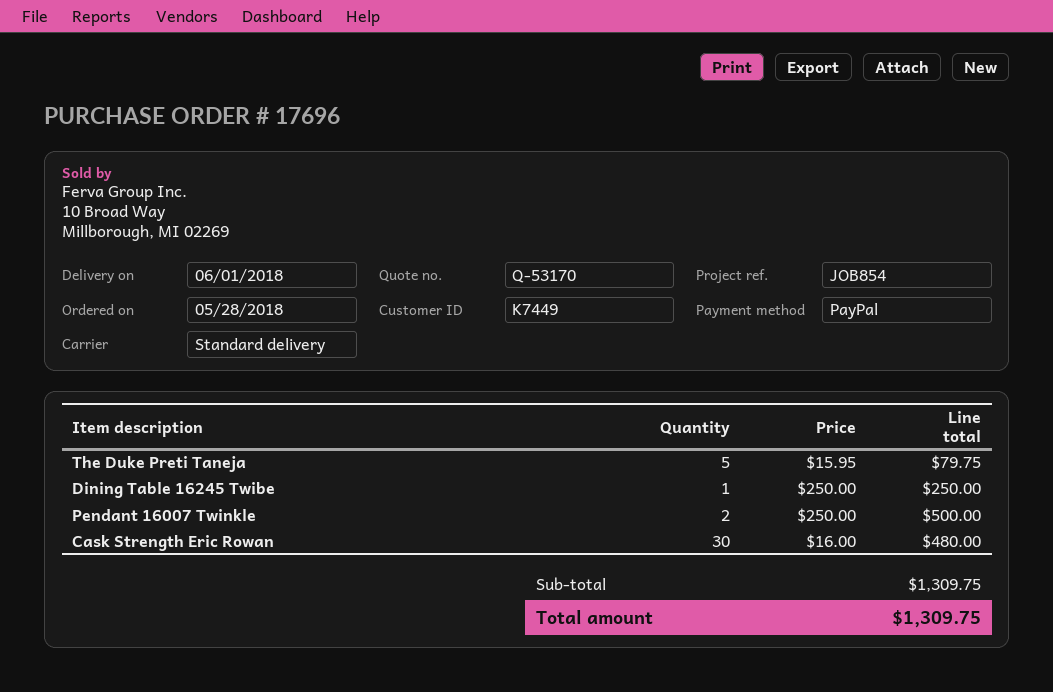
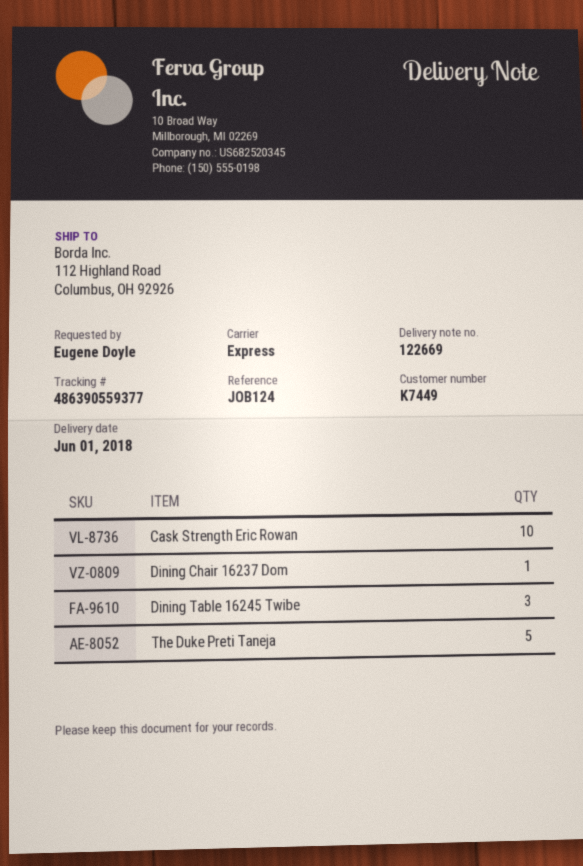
reference: JOB854 -> JOB124
shipping method: standard -> express
Dining Table 16245 Twibe: 1 -> 3
Pendant 16007 Twinkle: 2 -> none
Cask Strength Eric Rowan: 30 -> 10
Dining Chair 16237 Dom: none -> 1

